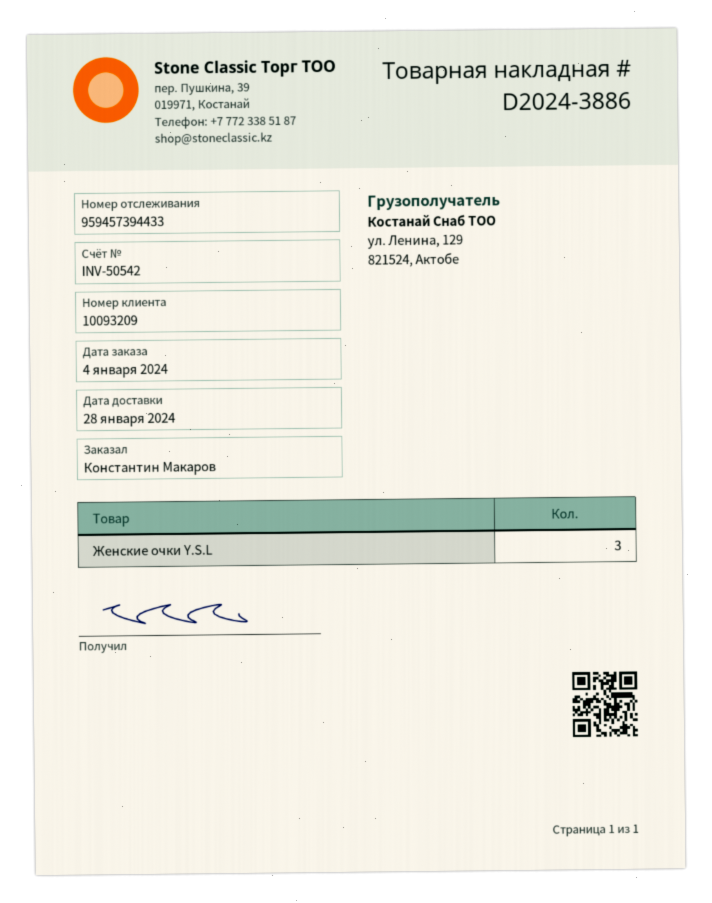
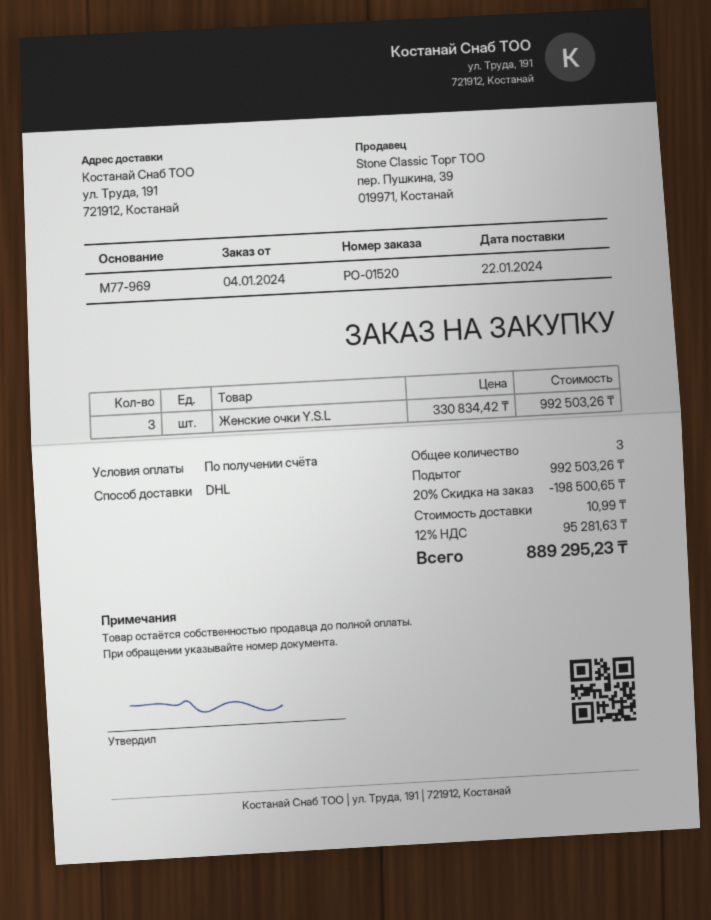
delivery date: 2024-01-28 -> 2024-01-22
ship to: ул. Ленина, 129, 821524, Актобе -> ул. Труда, 191, 721912, Костанай

